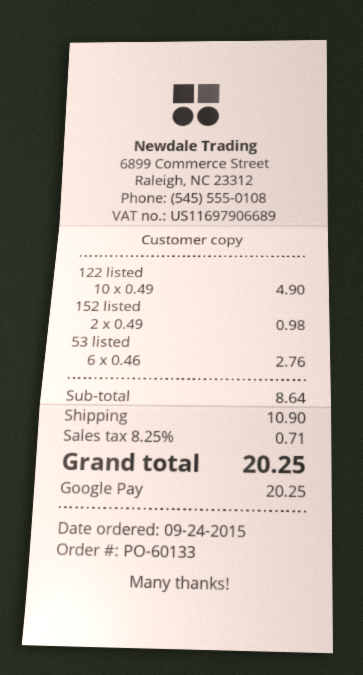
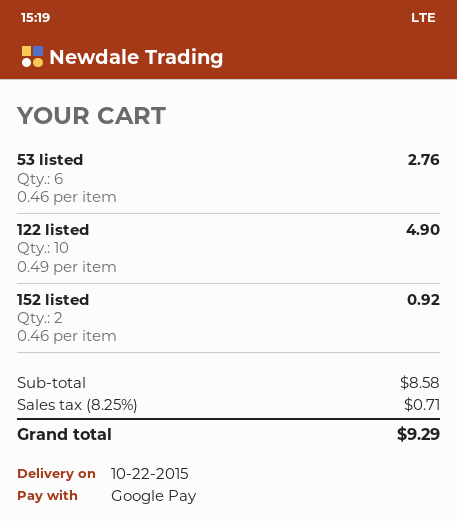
152 listed: 2 x 0.49 = 0.98 -> 2 x 0.46 = 0.92
subtotal: 8.64 -> 8.58
shipping: 10.90 -> none
total: 20.25 -> 9.29

